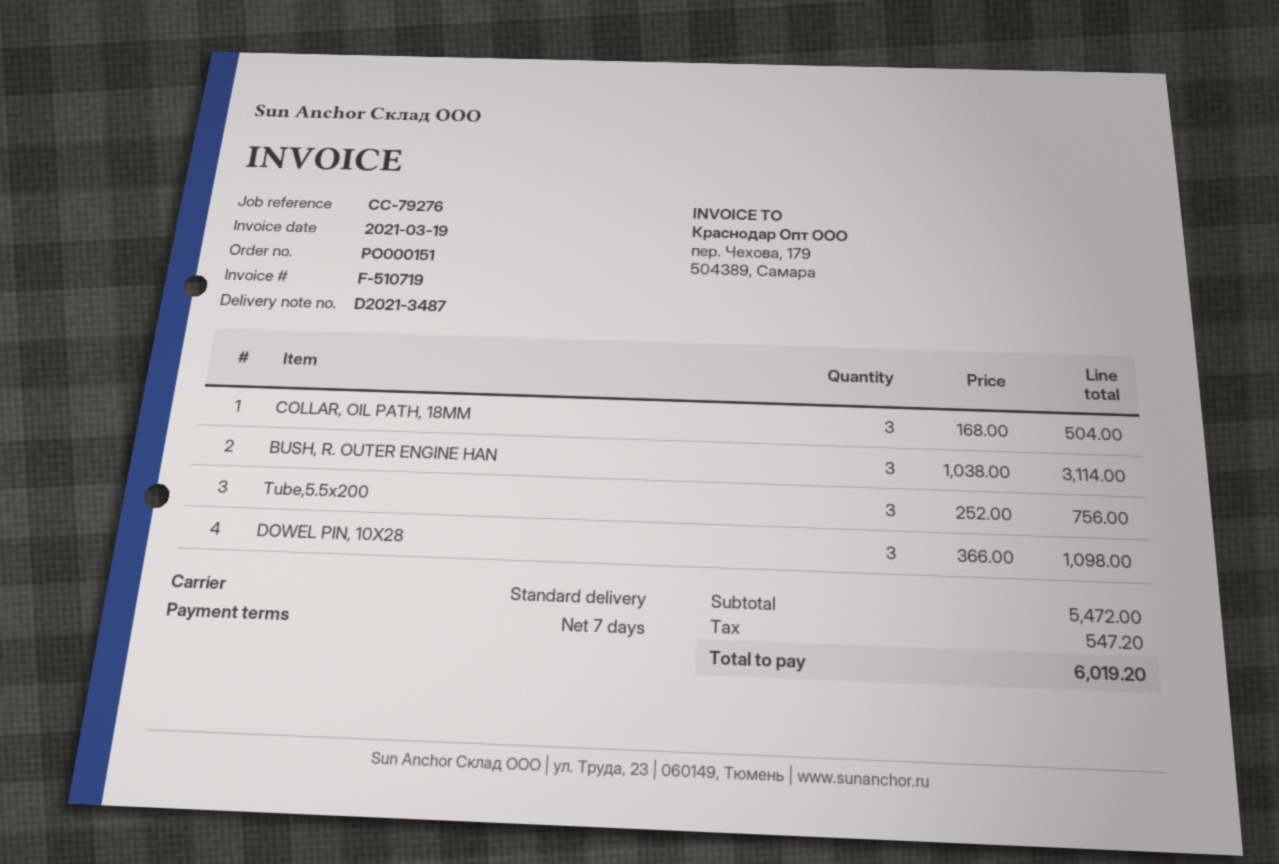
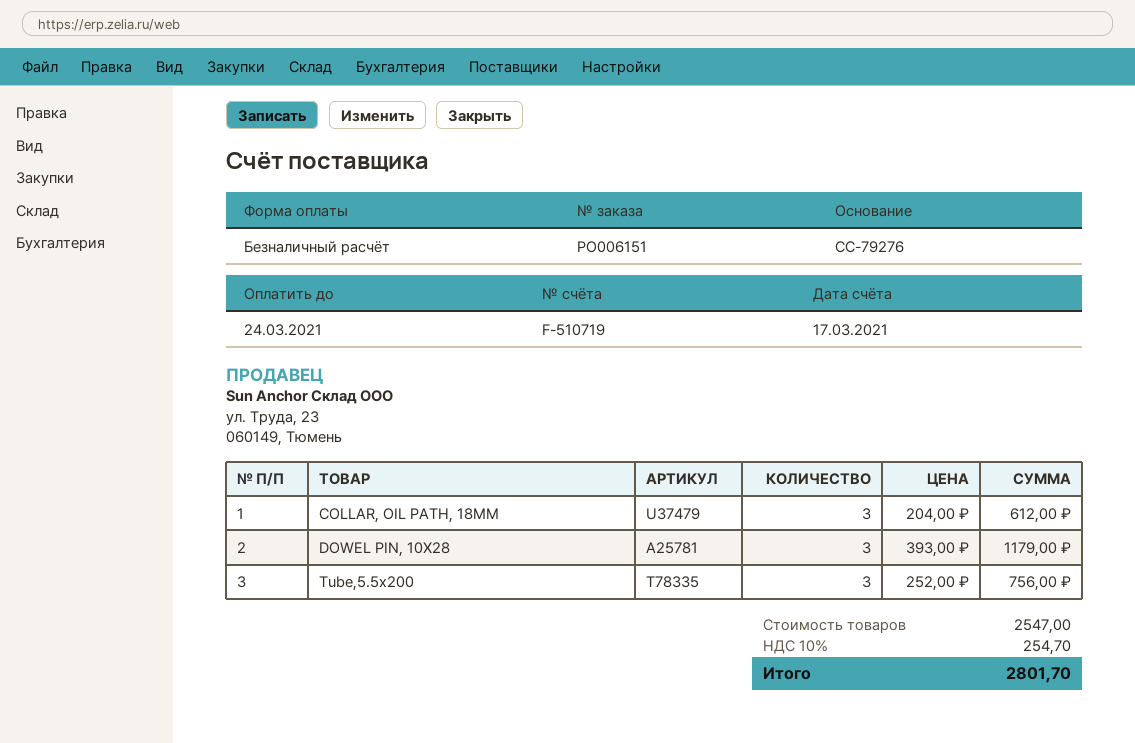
order number: PO000151 -> PO006151
invoice date: 2021-03-19 -> 2021-03-17
COLLAR, OIL PATH, 18MM: 3 x 168.00 = 504.00 -> 3 x 204.00 = 612.00
BUSH, R. OUTER ENGINE HAN: 3 x 1038.00 = 3114.00 -> none
DOWEL PIN, 10X28: 3 x 366.00 = 1098.00 -> 3 x 393.00 = 1179.00
subtotal: 5472.00 -> 2547.00
tax: 547.20 -> 254.70
total: 6019.20 -> 2801.70

